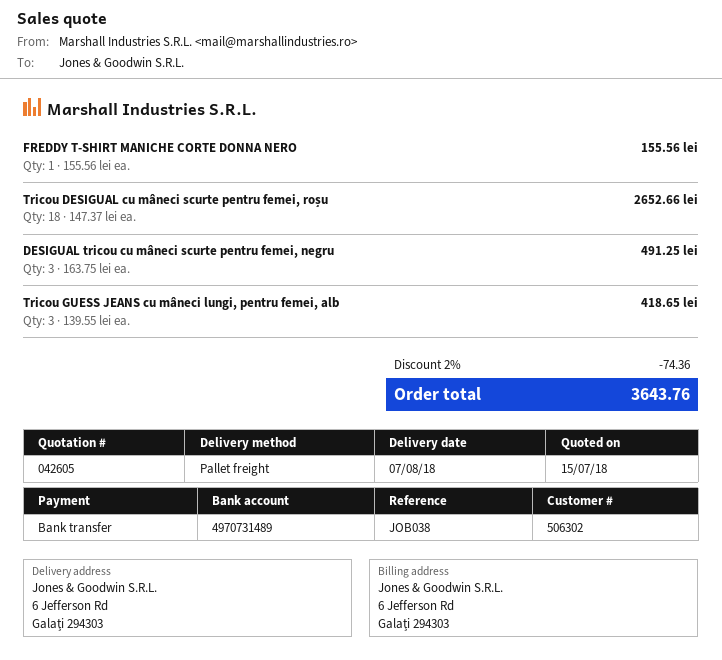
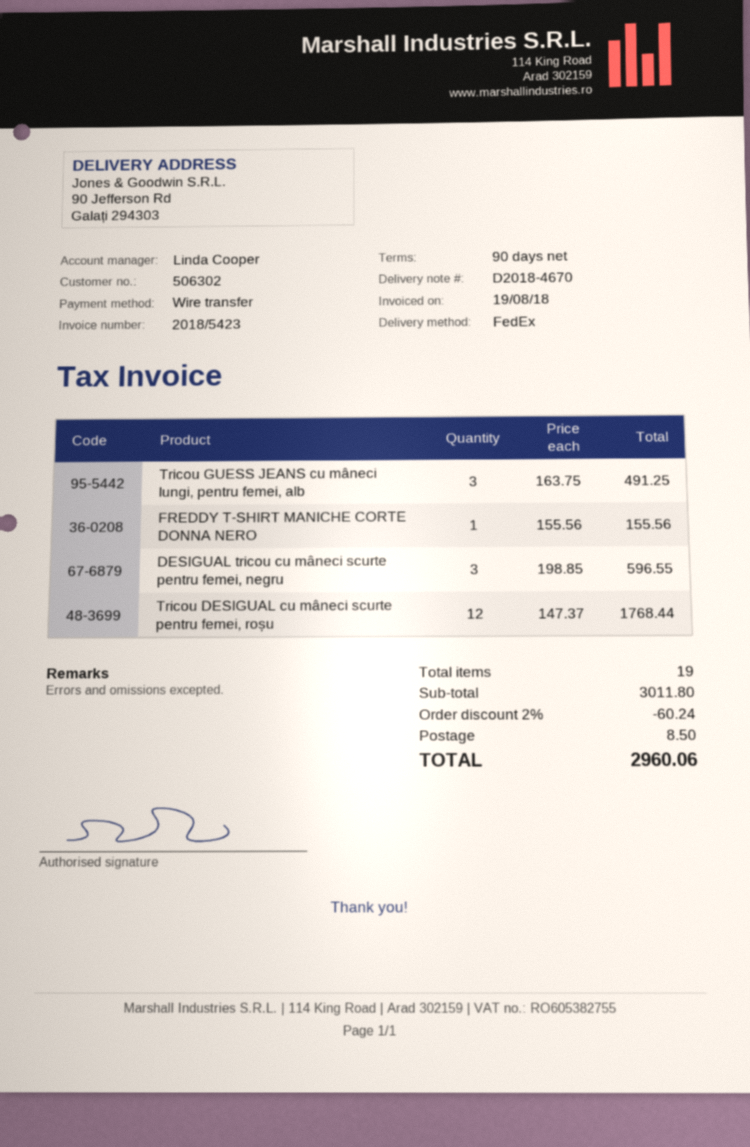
shipping method: pallet freight -> FedEx
ship to: 6 Jefferson Rd, Galați 294303 -> 90 Jefferson Rd, Galați 294303
Tricou DESIGUAL cu mâneci scurte pentru femei, roșu: 18 x 147.37 = 2652.66 -> 12 x 147.37 = 1768.44
DESIGUAL tricou cu mâneci scurte pentru femei, negru: 3 x 163.75 = 491.25 -> 3 x 198.85 = 596.55
Tricou GUESS JEANS cu mâneci lungi, pentru femei, alb: 3 x 139.55 = 418.65 -> 3 x 163.75 = 491.25
discount: 2% = 74.36 -> 2% = 60.24
shipping: none -> 8.50
total: 3643.76 -> 2960.06

